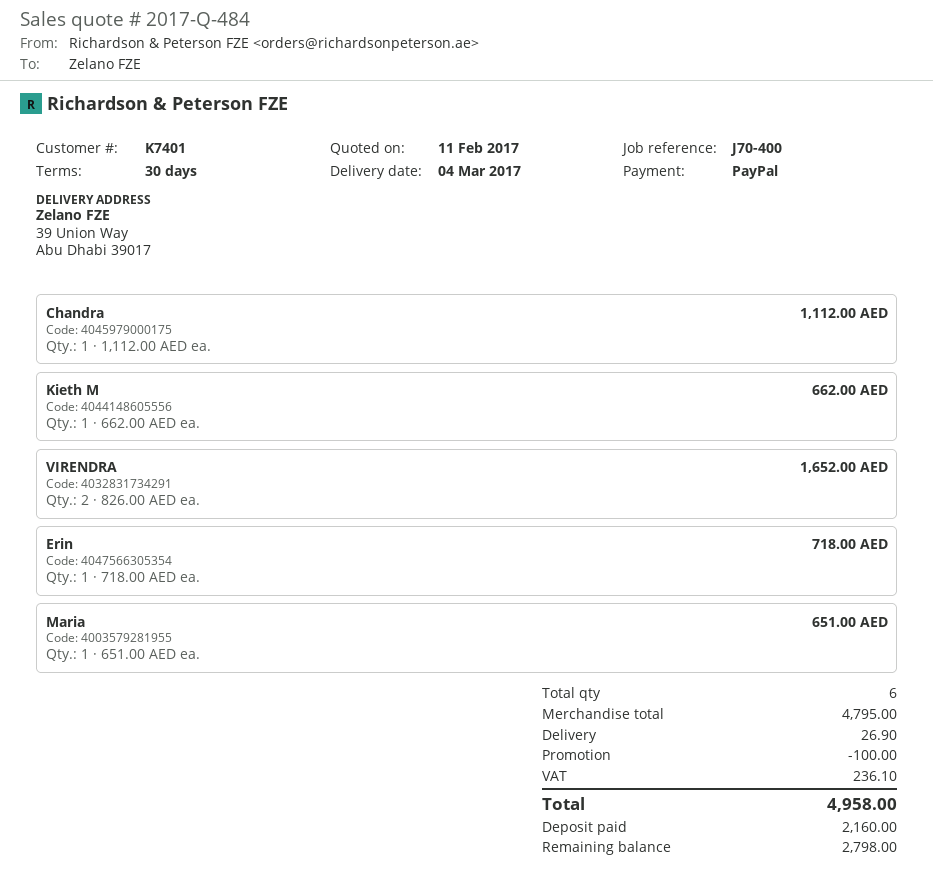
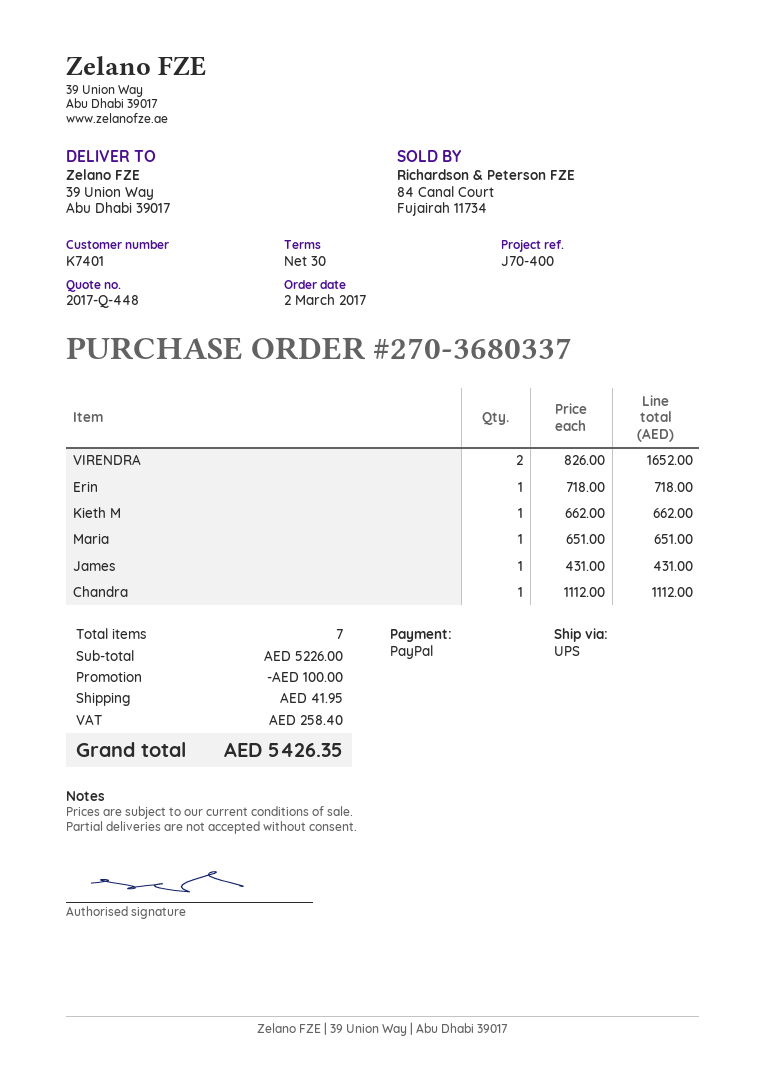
quote number: 2017-Q-484 -> 2017-Q-448
James: none -> 1 x 431.00 = 431.00
total quantity: 6 -> 7
subtotal: 4795.00 -> 5226.00
shipping: 26.90 -> 41.95
tax: 236.10 -> 258.40
total: 4958.00 -> 5426.35

